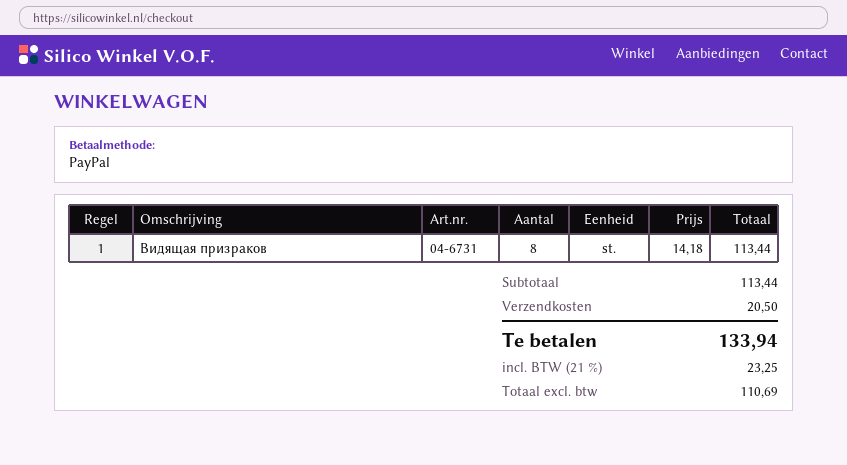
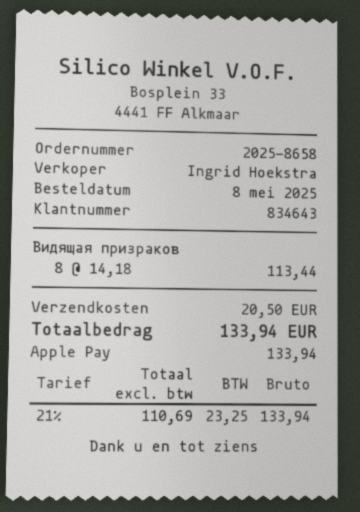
payment method: PayPal -> Apple Pay

